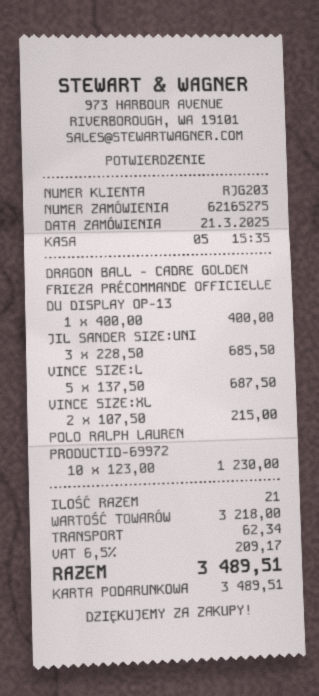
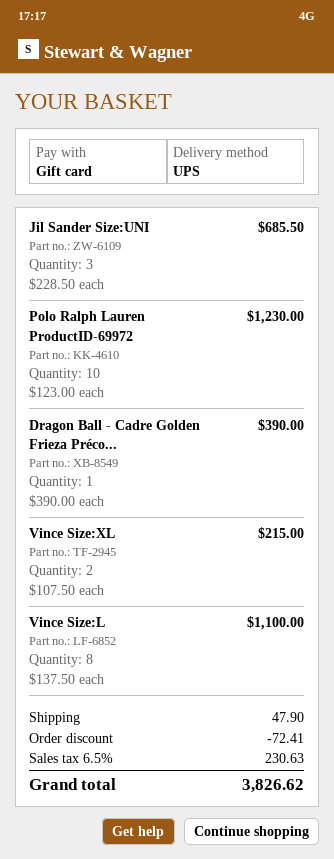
DRAGON BALL - CADRE GOLDEN FRIEZA PRÉCOMMANDE OFFICIELLE DU DISPLAY OP-13: 1 x 400.00 = 400.00 -> 1 x 390.00 = 390.00
VINCE SIZE:L: 5 x 137.50 = 687.50 -> 8 x 137.50 = 1100.00
discount: none -> 72.41
shipping: 62.34 -> 47.90
tax: 6.5% = 209.17 -> 6.5% = 230.63
total: 3489.51 -> 3826.62

